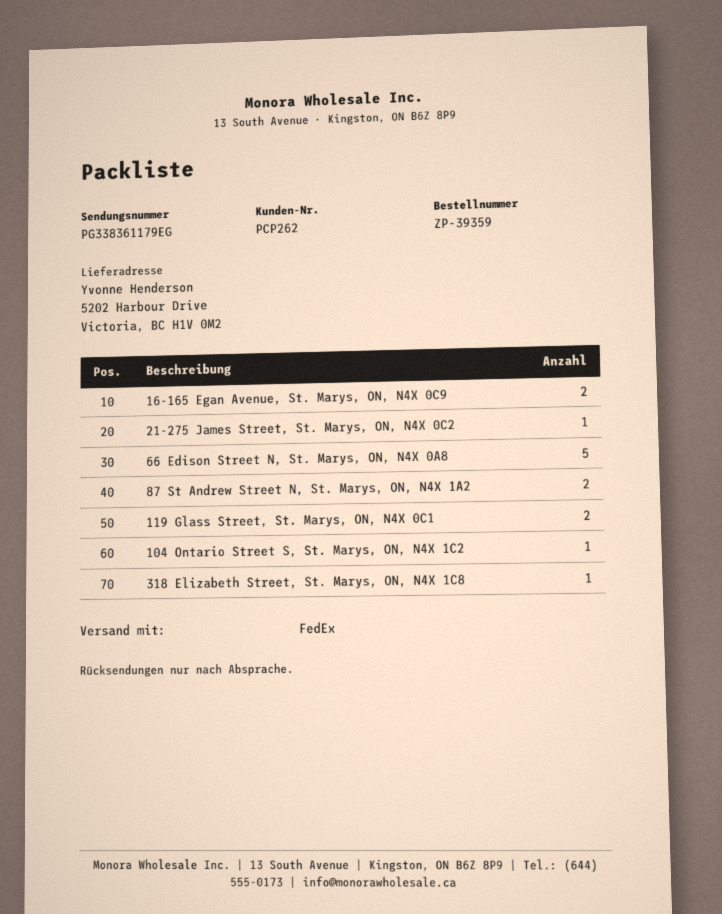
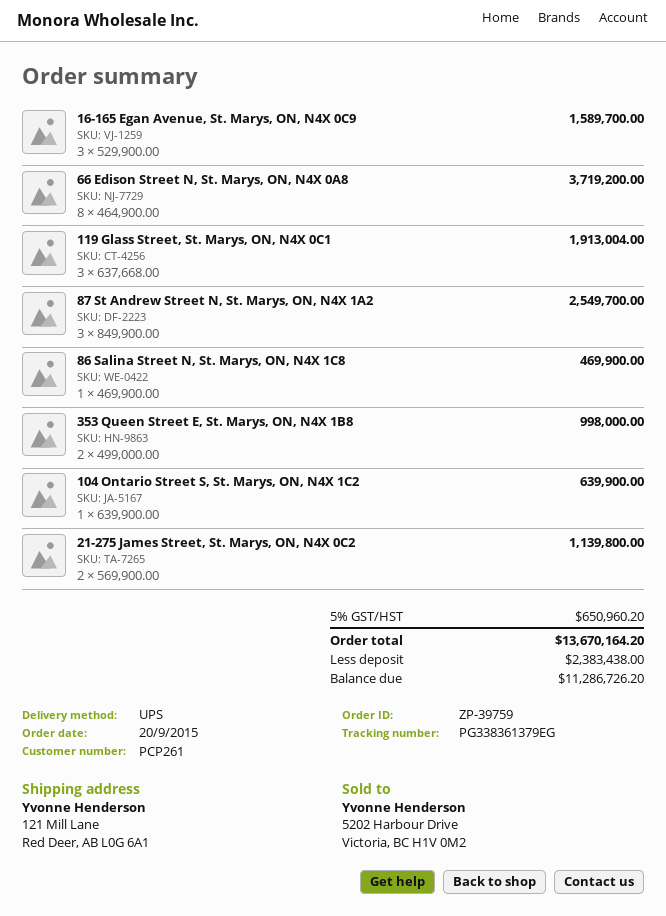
order number: ZP-39359 -> ZP-39759
customer number: PCP262 -> PCP261
shipping method: FedEx -> UPS
tracking number: PG338361179EG -> PG338361379EG
ship to: 5202 Harbour Drive, Victoria, BC H1V 0M2 -> 121 Mill Lane, Red Deer, AB L0G 6A1
16-165 Egan Avenue, St. Marys, ON, N4X 0C9: 2 -> 3
21-275 James Street, St. Marys, ON, N4X 0C2: 1 -> 2
66 Edison Street N, St. Marys, ON, N4X 0A8: 5 -> 8
87 St Andrew Street N, St. Marys, ON, N4X 1A2: 2 -> 3
119 Glass Street, St. Marys, ON, N4X 0C1: 2 -> 3
318 Elizabeth Street, St. Marys, ON, N4X 1C8: 1 -> none
86 Salina Street N, St. Marys, ON, N4X 1C8: none -> 1
353 Queen Street E, St. Marys, ON, N4X 1B8: none -> 2

